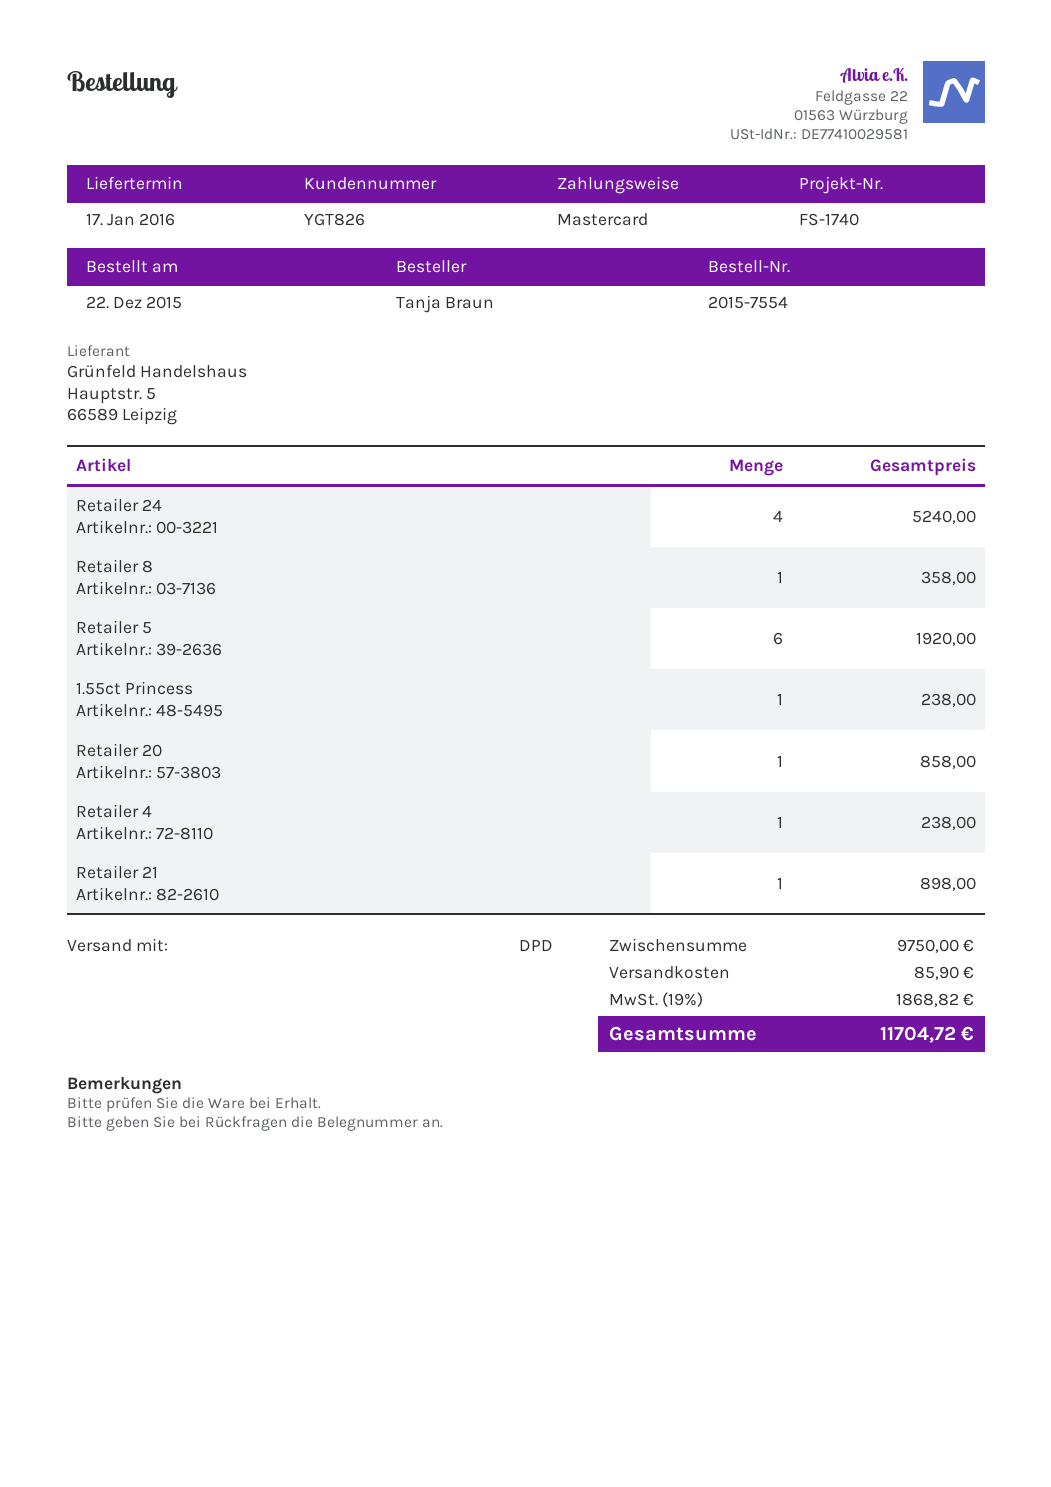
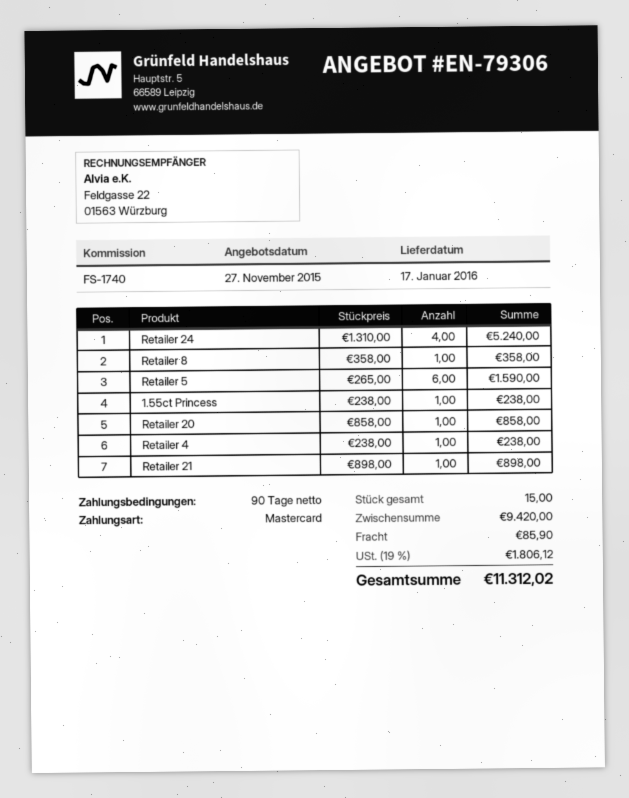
Retailer 5: 6 for 1920.00 -> 6 for 1590.00
subtotal: 9750.00 -> 9420.00
tax: 19% = 1868.82 -> 19% = 1806.12
total: 11704.72 -> 11312.02

